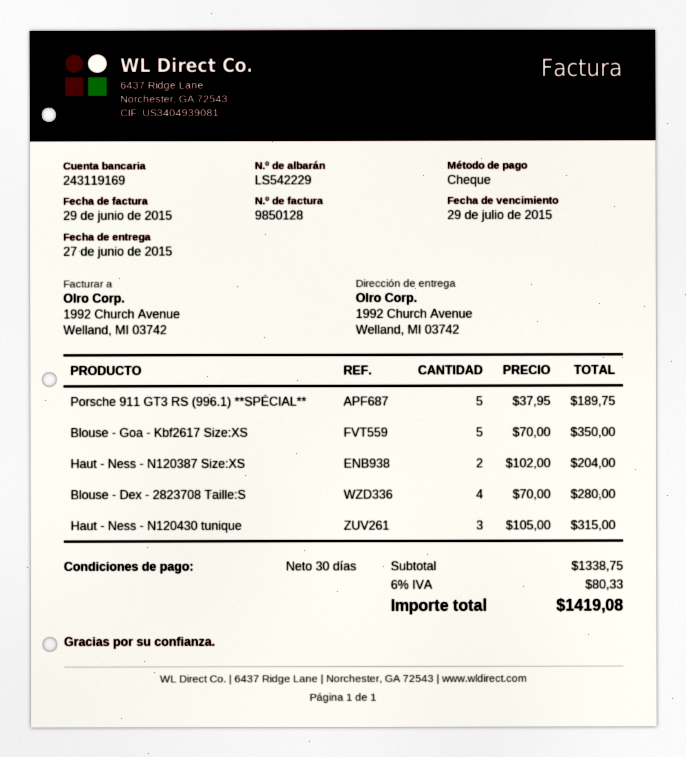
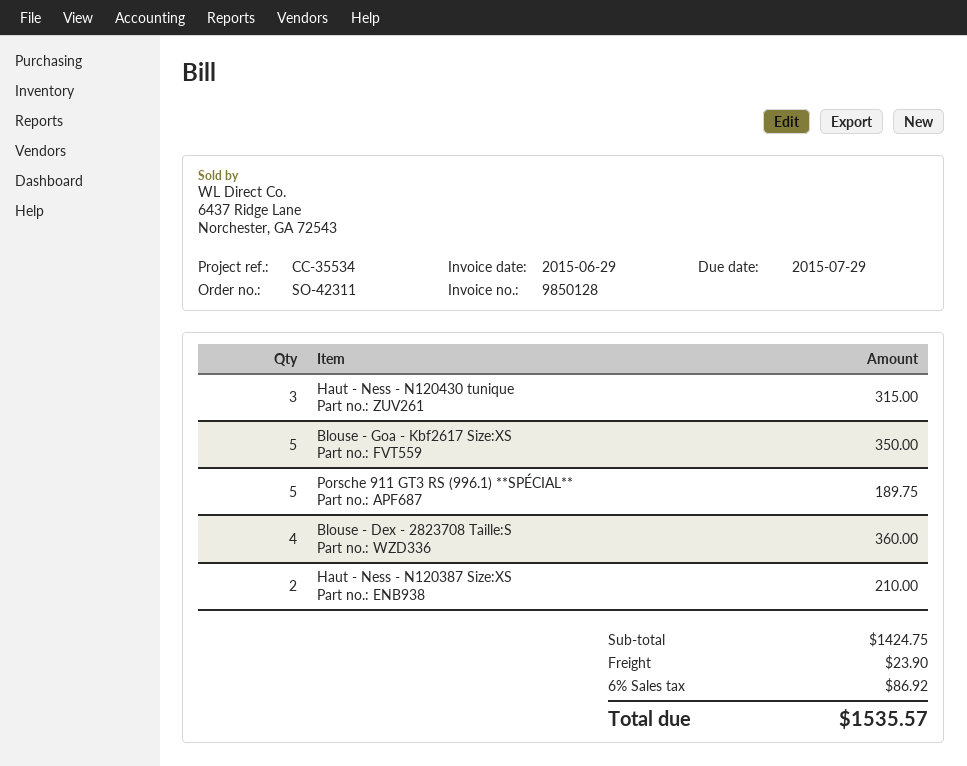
Haut - Ness - N120387 Size:XS: 2 for 204.00 -> 2 for 210.00
Blouse - Dex - 2823708 Taille:S: 4 for 280.00 -> 4 for 360.00
subtotal: 1338.75 -> 1424.75
shipping: none -> 23.90
tax: 6% = 80.33 -> 6% = 86.92
total: 1419.08 -> 1535.57

